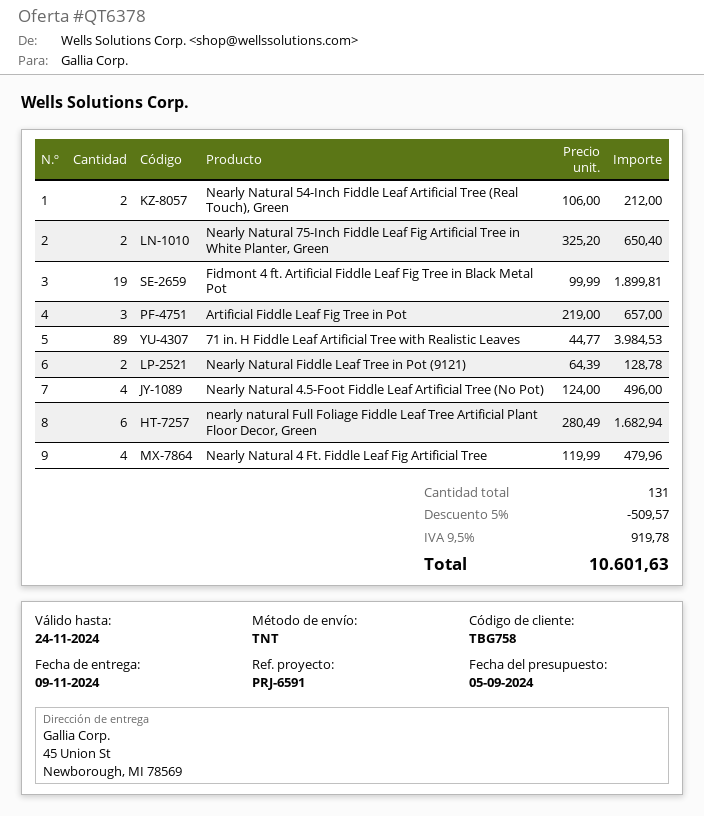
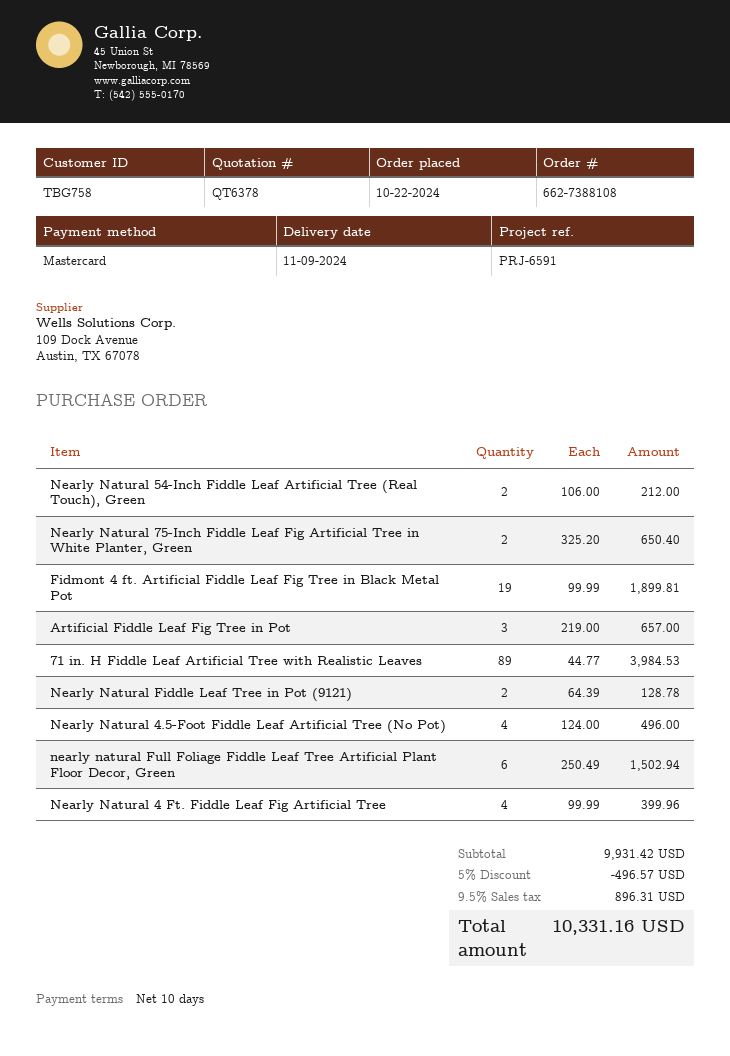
nearly natural Full Foliage Fiddle Leaf Tree Artificial Plant Floor Decor, Green: 6 x 280.49 = 1682.94 -> 6 x 250.49 = 1502.94
Nearly Natural 4 Ft. Fiddle Leaf Fig Artificial Tree: 4 x 119.99 = 479.96 -> 4 x 99.99 = 399.96
discount: 5% = 509.57 -> 5% = 496.57
tax: 9.5% = 919.78 -> 9.5% = 896.31
total: 10601.63 -> 10331.16

